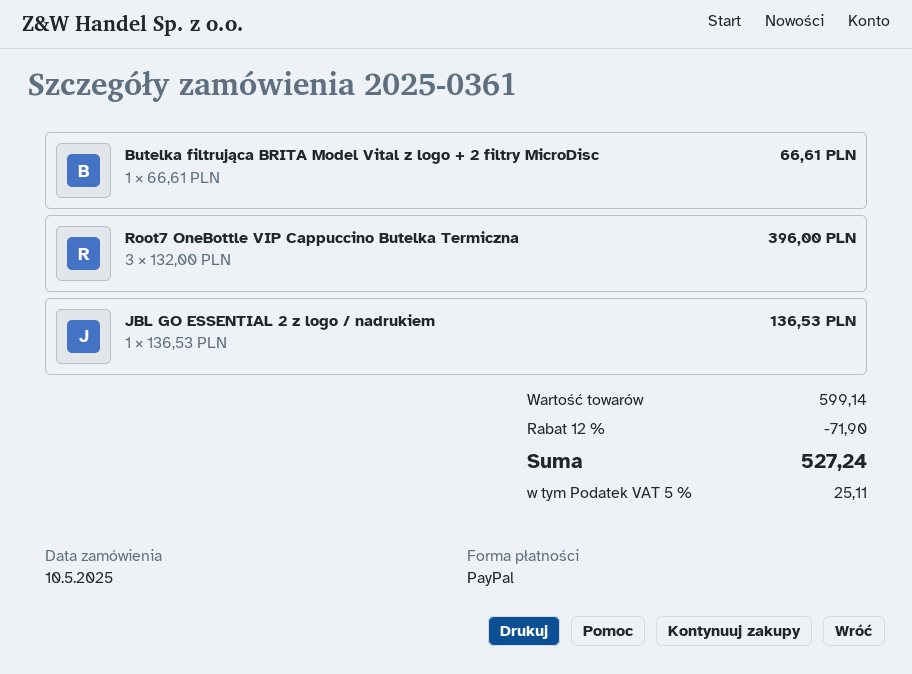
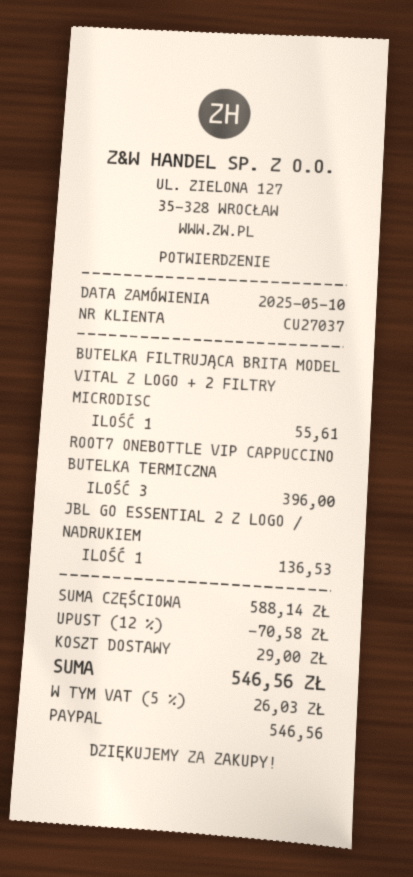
Butelka filtrująca BRITA Model Vital z logo + 2 filtry MicroDisc: 1 for 66.61 -> 1 for 55.61
subtotal: 599.14 -> 588.14
discount: 12% = 71.90 -> 12% = 70.58
shipping: none -> 29.00
tax: 5% = 25.11 -> 5% = 26.03
total: 527.24 -> 546.56

